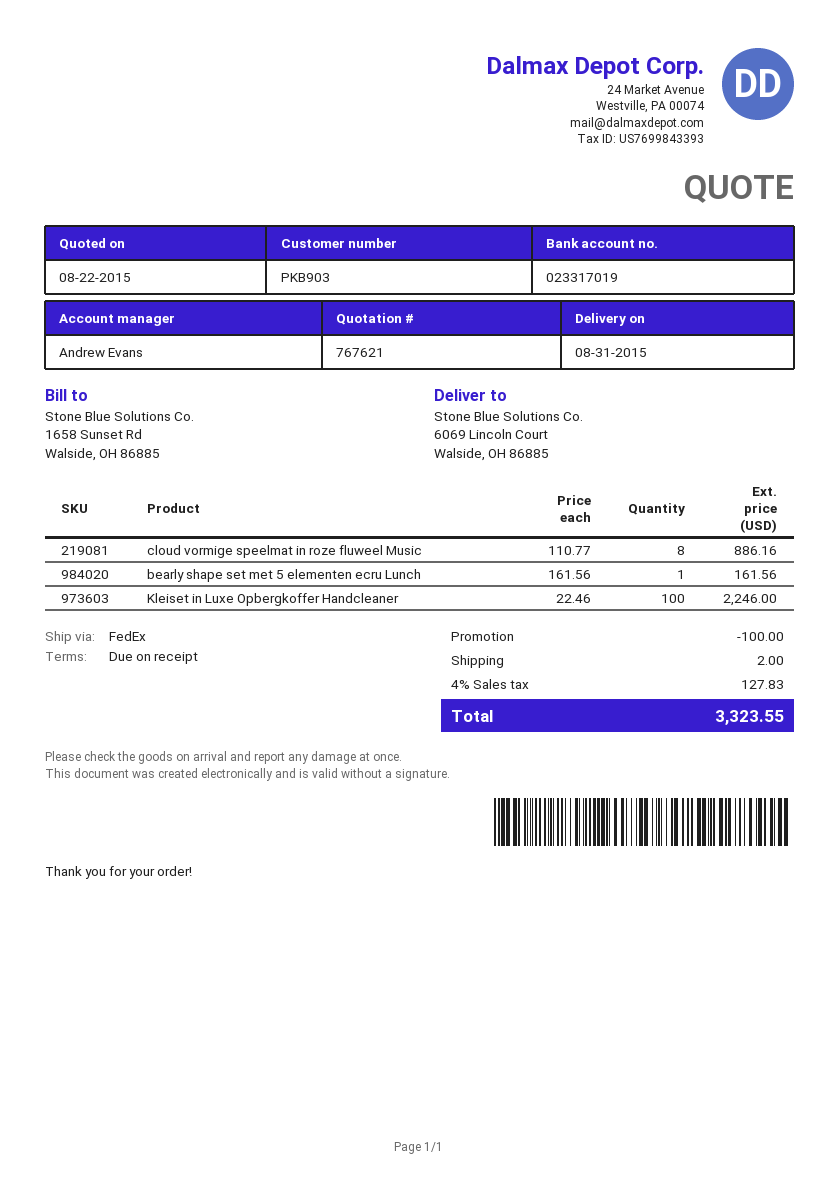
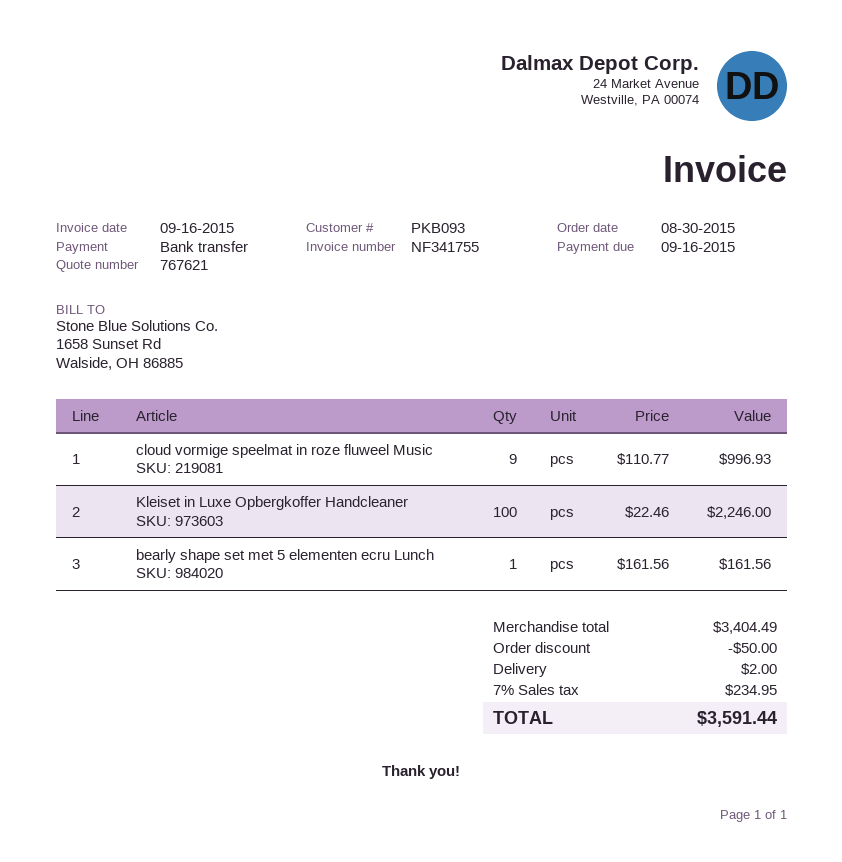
customer number: PKB903 -> PKB093
cloud vormige speelmat in roze fluweel Music: 8 x 110.77 = 886.16 -> 9 x 110.77 = 996.93
discount: 100.00 -> 50.00
tax: 4% = 127.83 -> 7% = 234.95
total: 3323.55 -> 3591.44

